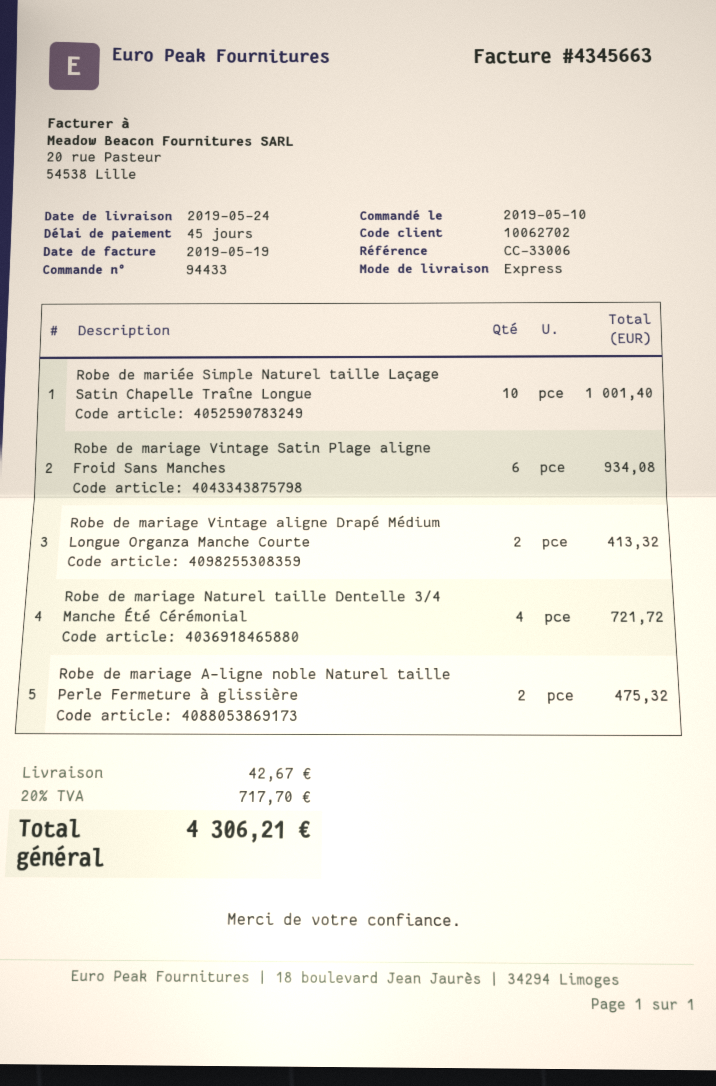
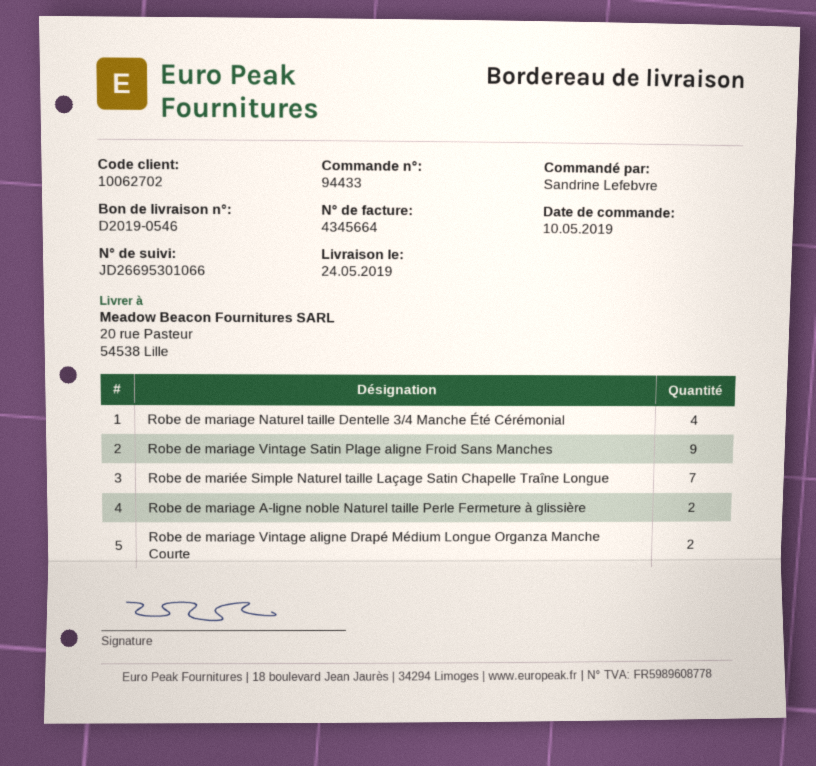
invoice number: 4345663 -> 4345664
Robe de mariée Simple Naturel taille Laçage Satin Chapelle Traîne Longue: 10 -> 7
Robe de mariage Vintage Satin Plage aligne Froid Sans Manches: 6 -> 9

